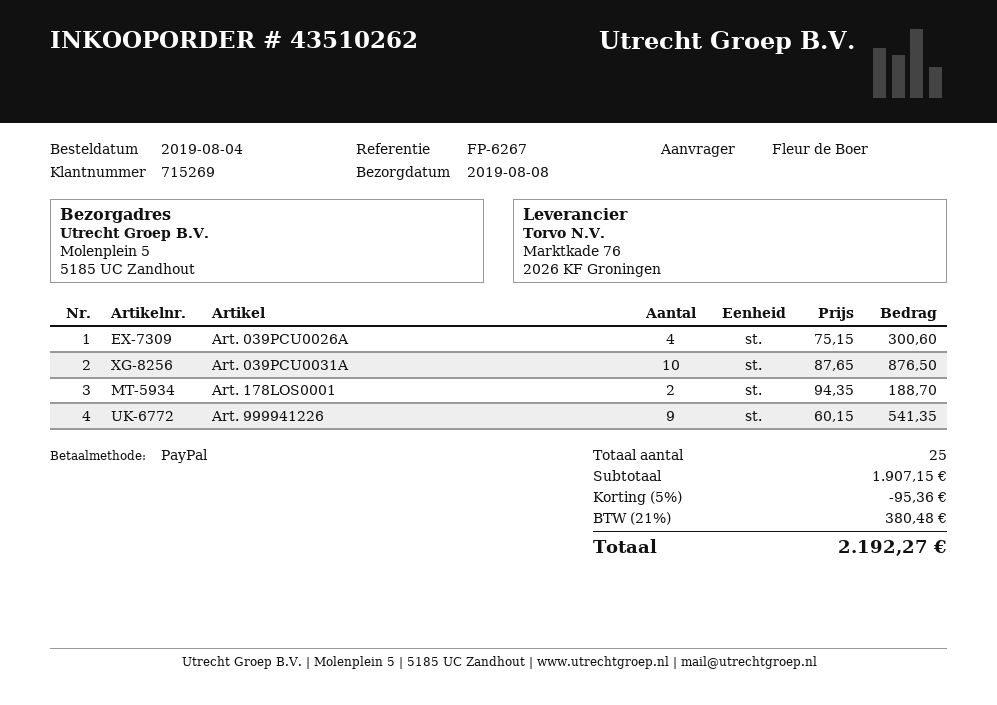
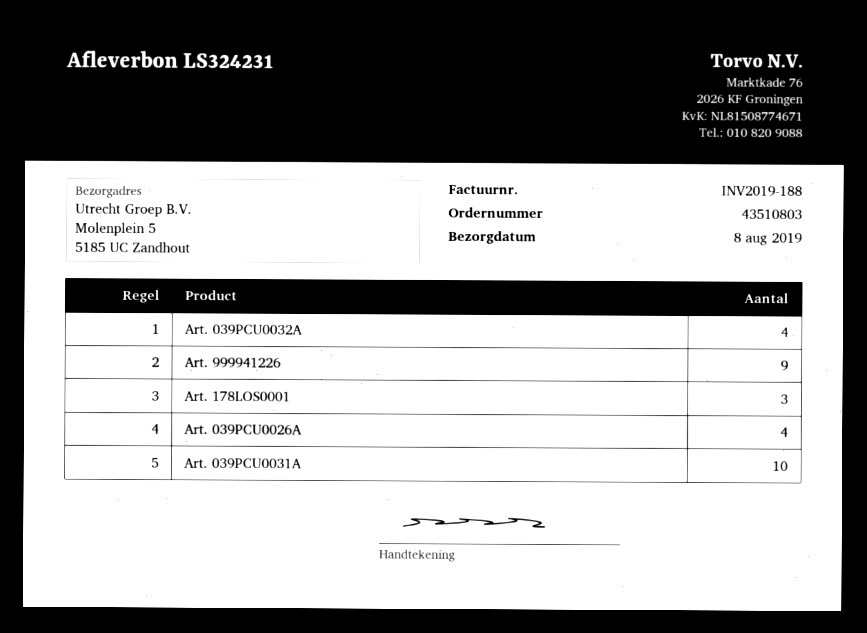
order number: 43510262 -> 43510803
Art. 178LOS0001: 2 -> 3
Art. 039PCU0032A: none -> 4

